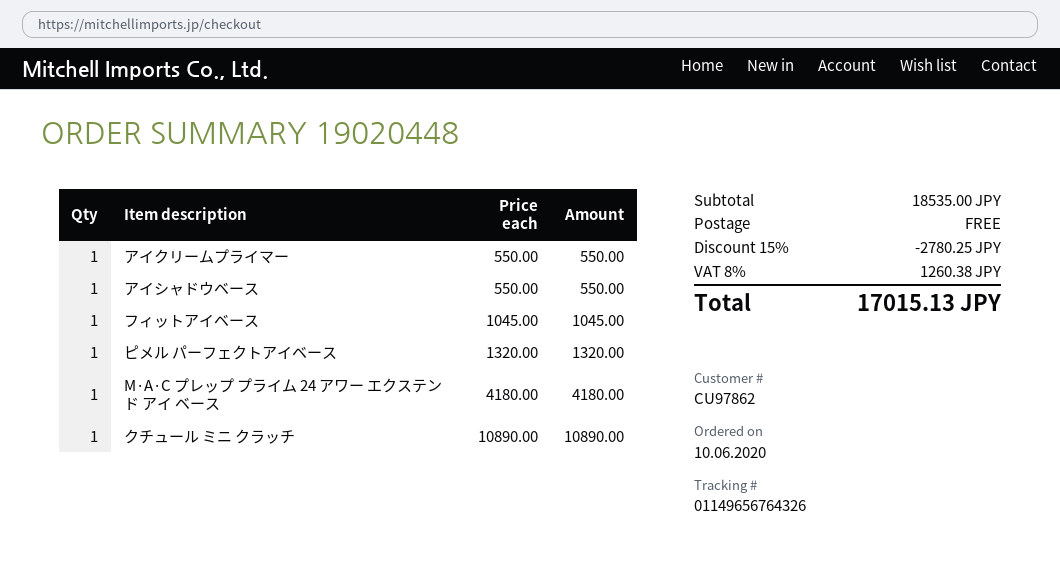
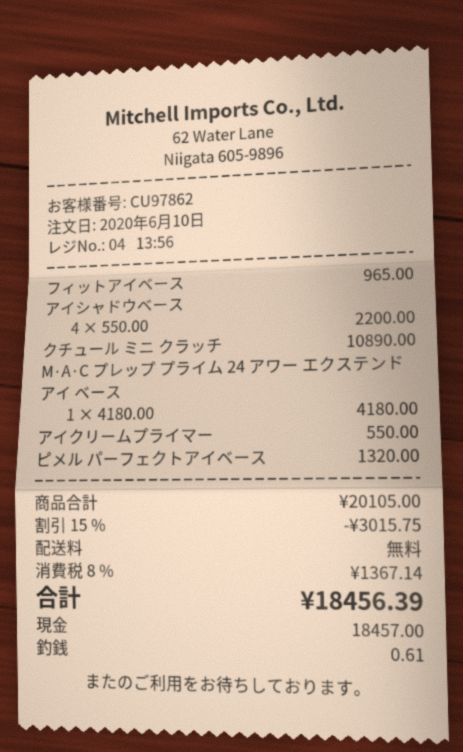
アイシャドウベース: 1 x 550.00 = 550.00 -> 4 x 550.00 = 2200.00
フィットアイベース: 1 x 1045.00 = 1045.00 -> 1 x 965.00 = 965.00
subtotal: 18535.00 -> 20105.00
discount: 15% = 2780.25 -> 15% = 3015.75
tax: 8% = 1260.38 -> 8% = 1367.14
total: 17015.13 -> 18456.39

